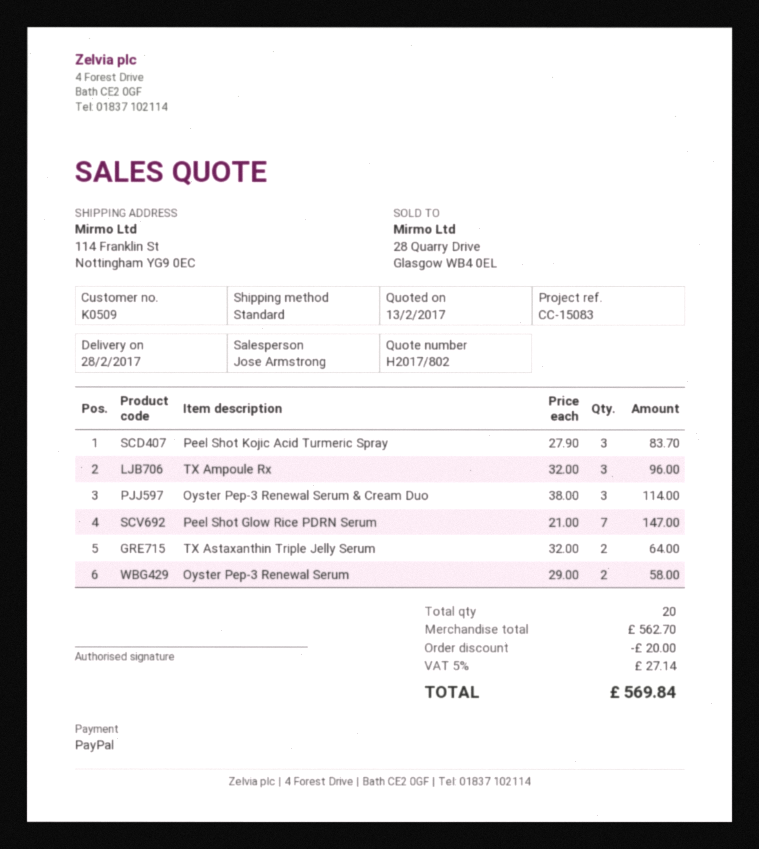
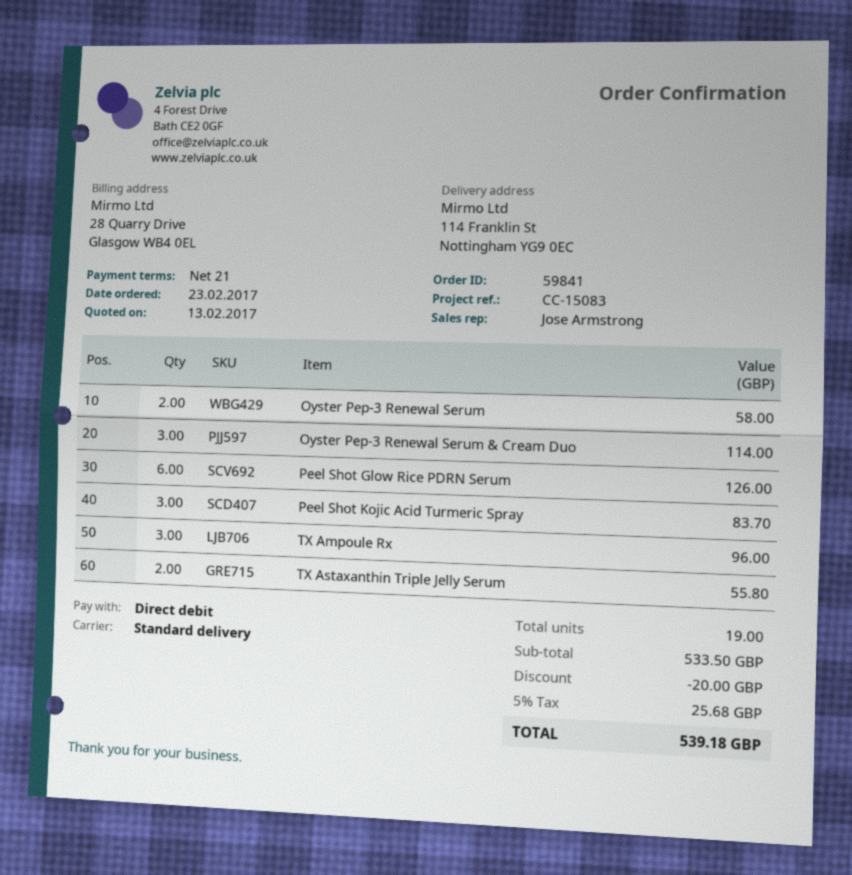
payment method: PayPal -> direct debit
Peel Shot Glow Rice PDRN Serum: 7 for 147.00 -> 6 for 126.00
TX Astaxanthin Triple Jelly Serum: 2 for 64.00 -> 2 for 55.80
total quantity: 20 -> 19
subtotal: 562.70 -> 533.50
tax: 5% = 27.14 -> 5% = 25.68
total: 569.84 -> 539.18

